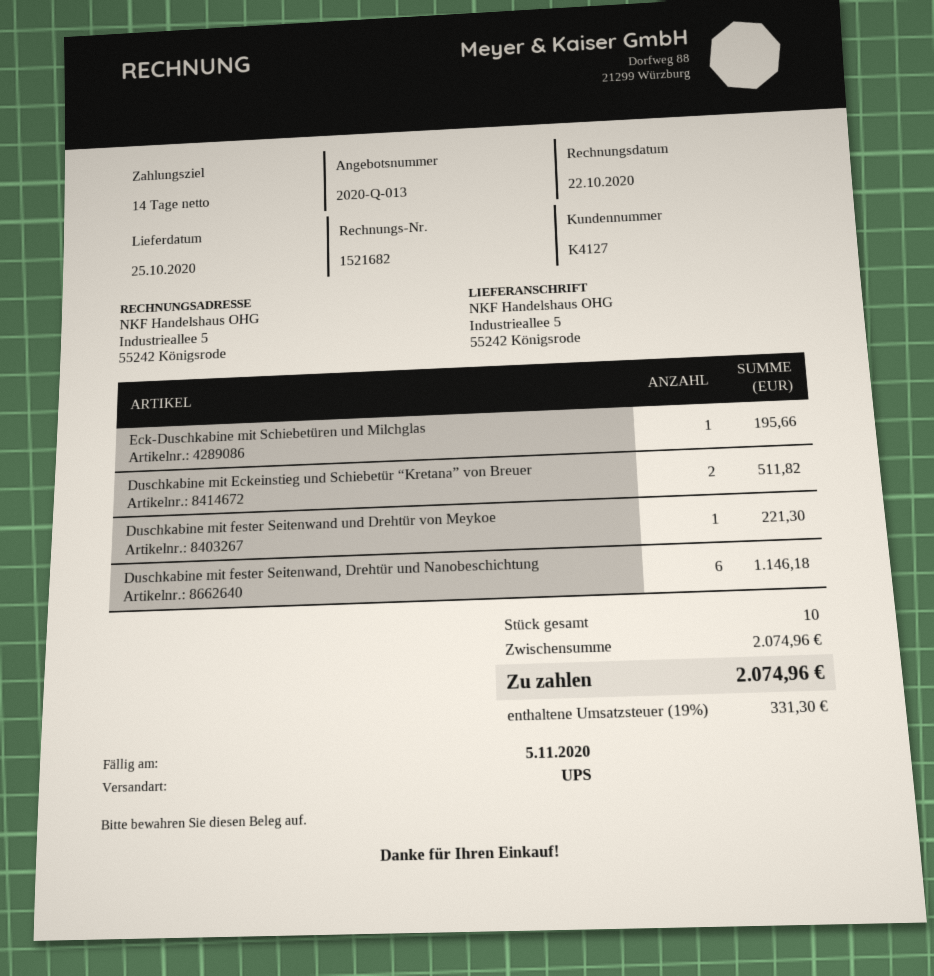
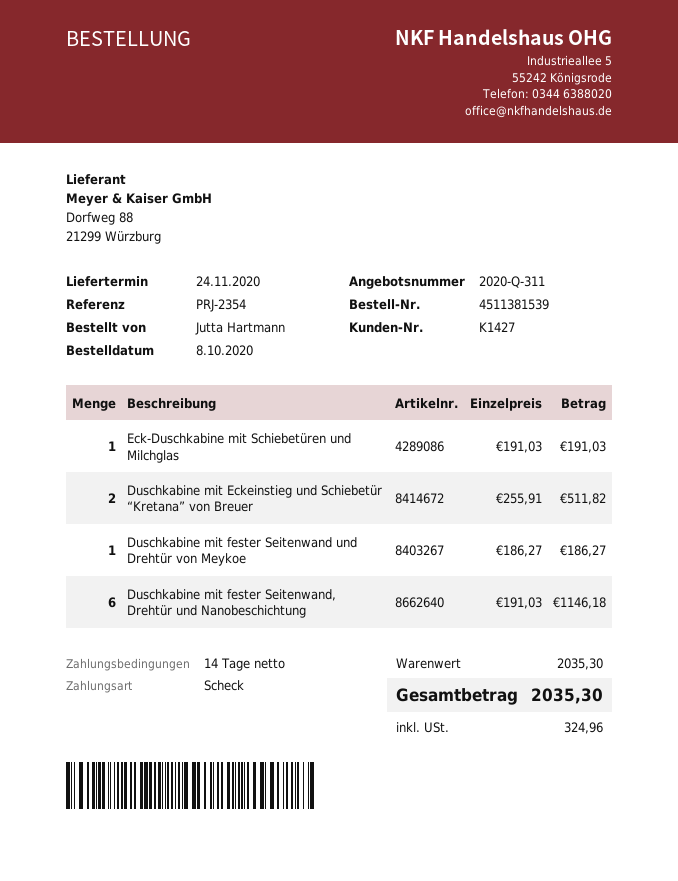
quote number: 2020-Q-013 -> 2020-Q-311
delivery date: 2020-10-25 -> 2020-11-24
customer number: K4127 -> K1427
Eck-Duschkabine mit Schiebetüren und Milchglas: 1 for 195.66 -> 1 for 191.03
Duschkabine mit fester Seitenwand und Drehtür von Meykoe: 1 for 221.30 -> 1 for 186.27
subtotal: 2074.96 -> 2035.30
tax: 331.30 -> 324.96
total: 2074.96 -> 2035.30

